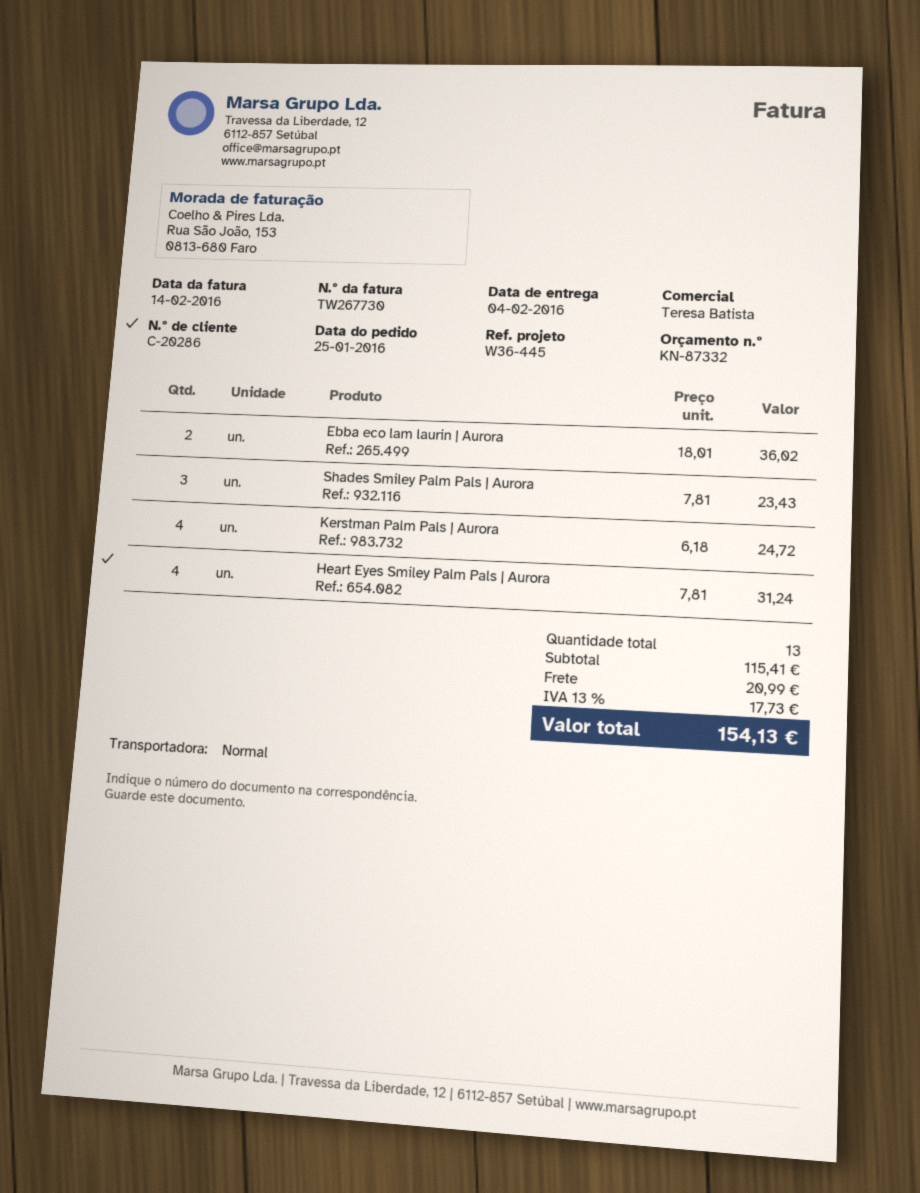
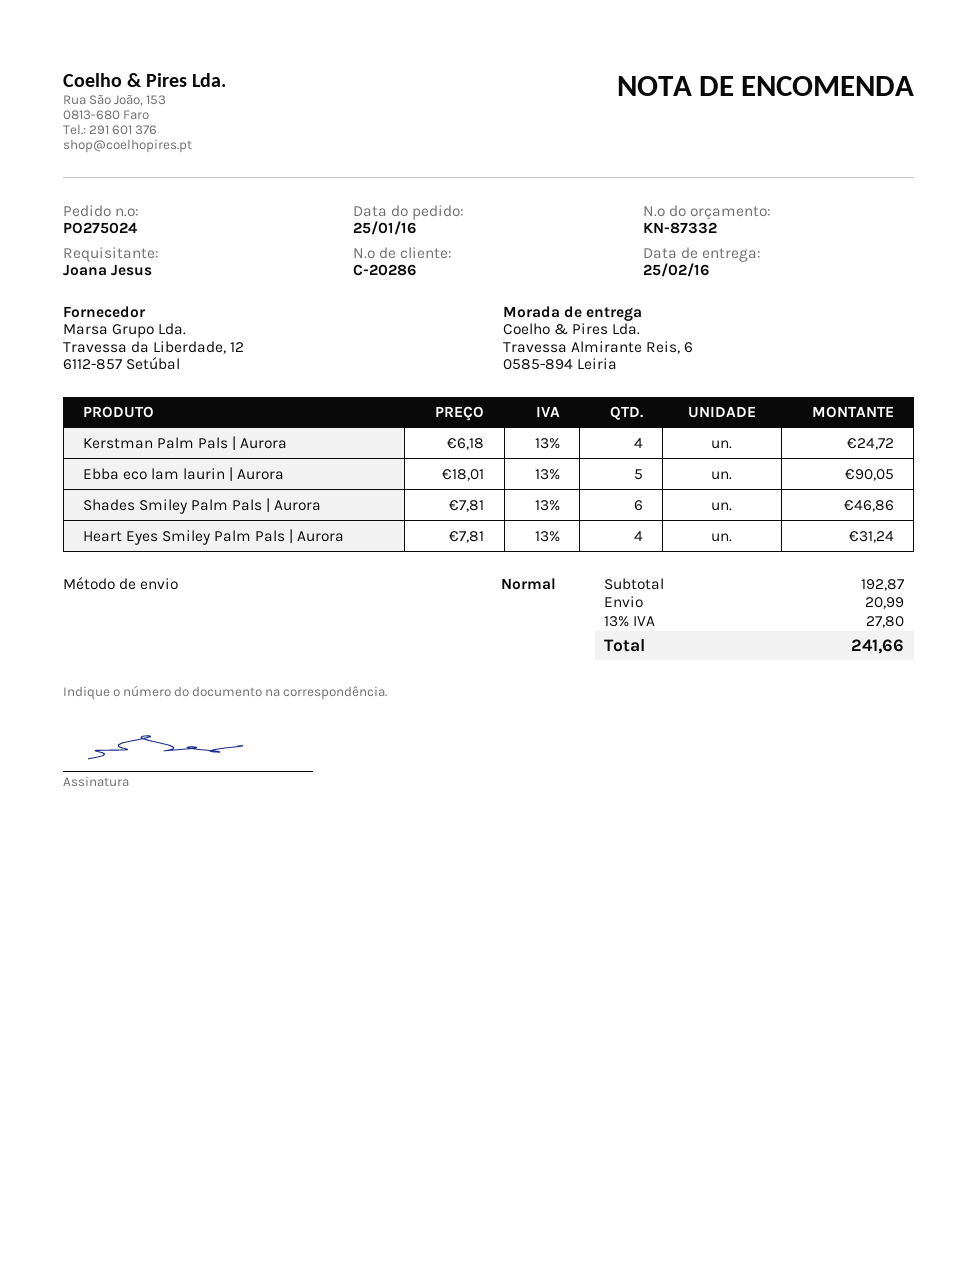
delivery date: 2016-02-04 -> 2016-02-25
Ebba eco lam laurin | Aurora: 2 x 18.01 = 36.02 -> 5 x 18.01 = 90.05
Shades Smiley Palm Pals | Aurora: 3 x 7.81 = 23.43 -> 6 x 7.81 = 46.86
subtotal: 115.41 -> 192.87
tax: 13% = 17.73 -> 13% = 27.80
total: 154.13 -> 241.66

